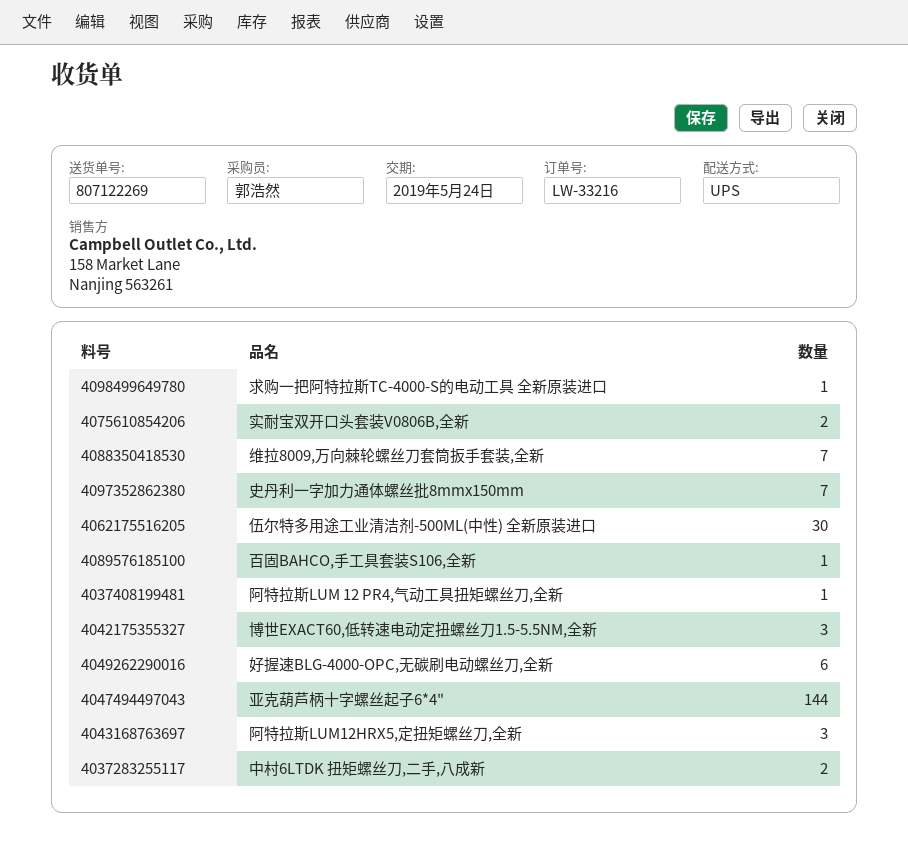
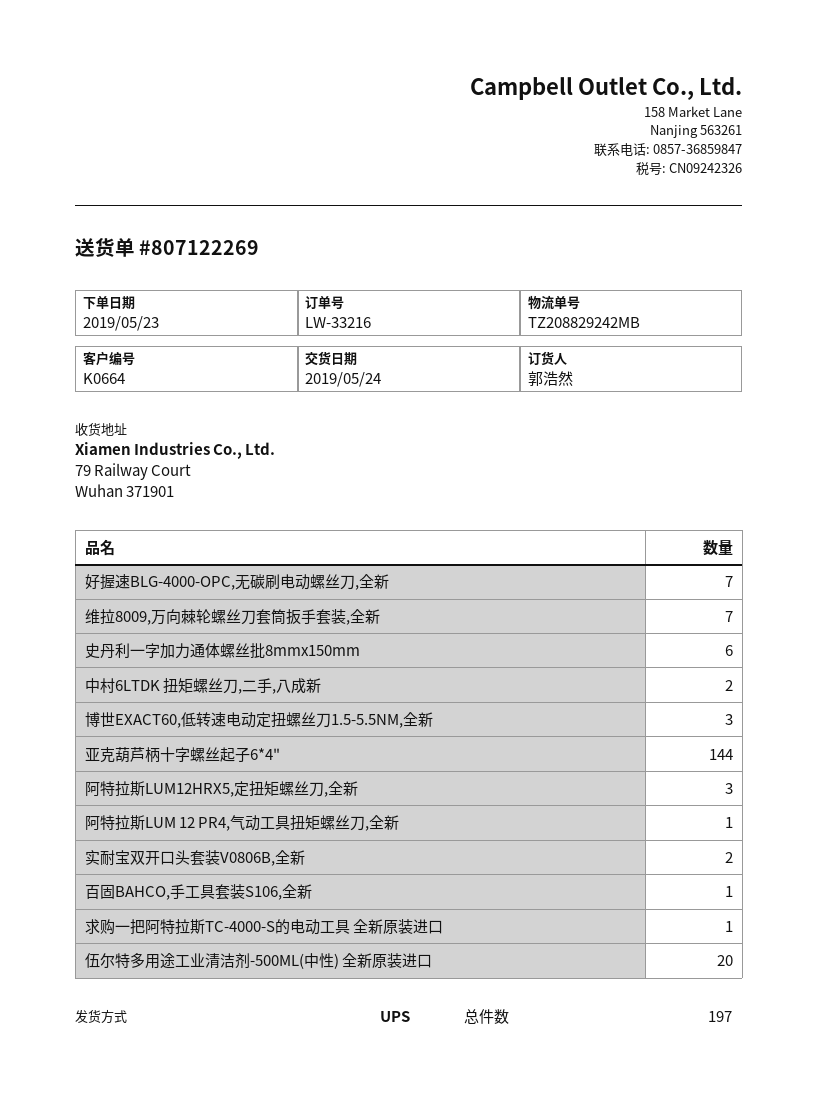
史丹利一字加力通体螺丝批8mmx150mm: 7 -> 6
伍尔特多用途工业清洁剂-500ML(中性) 全新原装进口: 30 -> 20
好握速BLG-4000-OPC,无碳刷电动螺丝刀,全新: 6 -> 7

